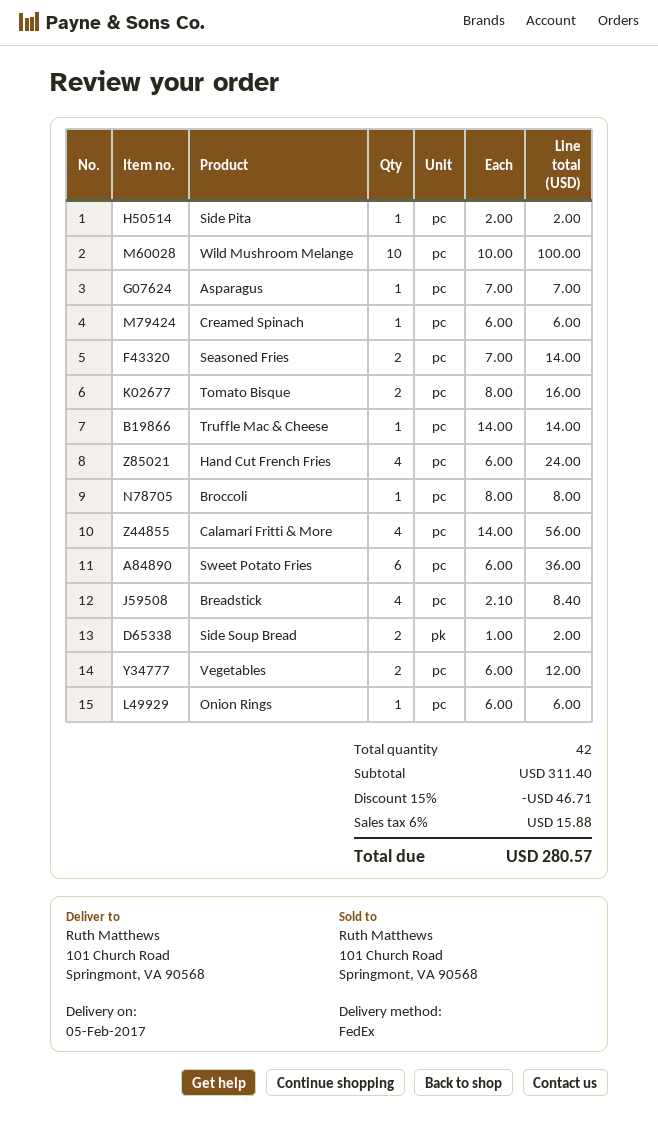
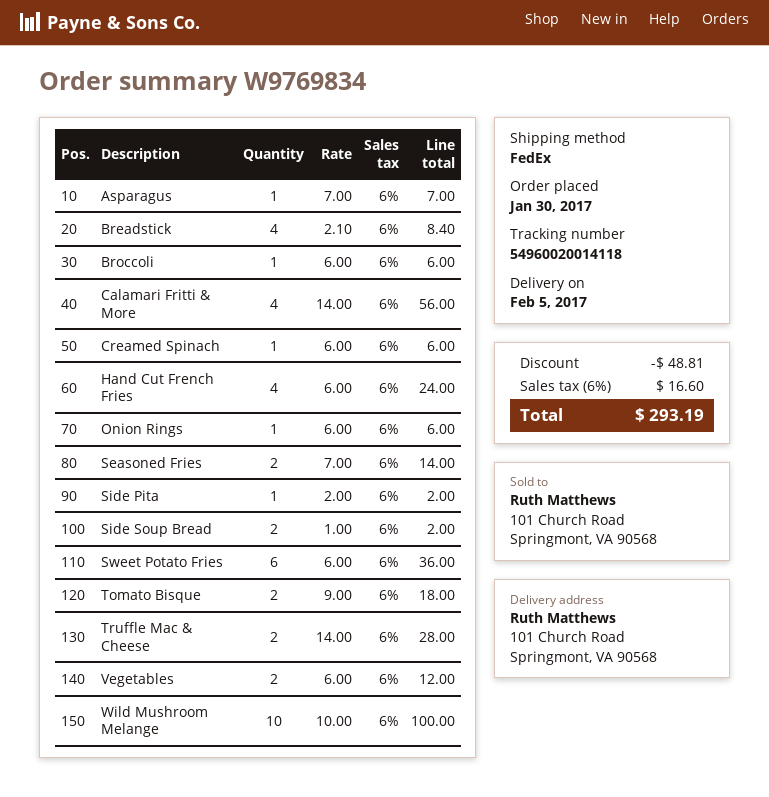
Tomato Bisque: 2 x 8.00 = 16.00 -> 2 x 9.00 = 18.00
Truffle Mac & Cheese: 1 x 14.00 = 14.00 -> 2 x 14.00 = 28.00
Broccoli: 1 x 8.00 = 8.00 -> 1 x 6.00 = 6.00
discount: 46.71 -> 48.81
tax: 6% = 15.88 -> 6% = 16.60
total: 280.57 -> 293.19

